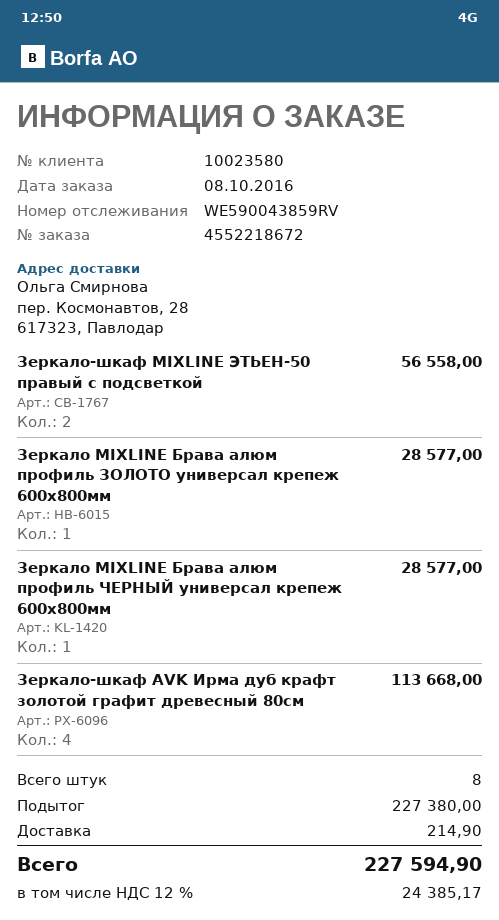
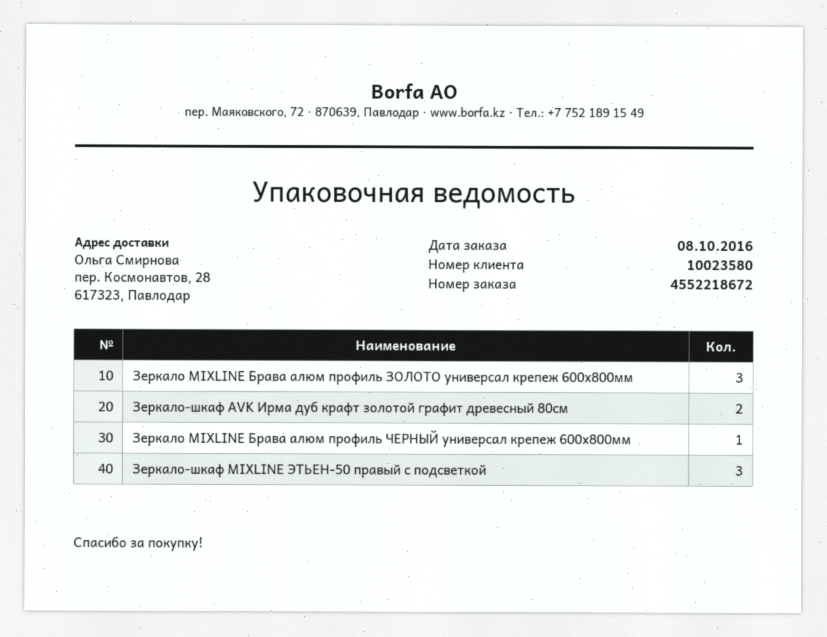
Зеркало-шкаф MIXLINE ЭТЬЕН-50 правый с подсветкой: 2 -> 3
Зеркало MIXLINE Брава алюм профиль ЗОЛОТО универсал крепеж 600x800мм: 1 -> 3
Зеркало-шкаф AVK Ирма дуб крафт золотой графит древесный 80см: 4 -> 2

